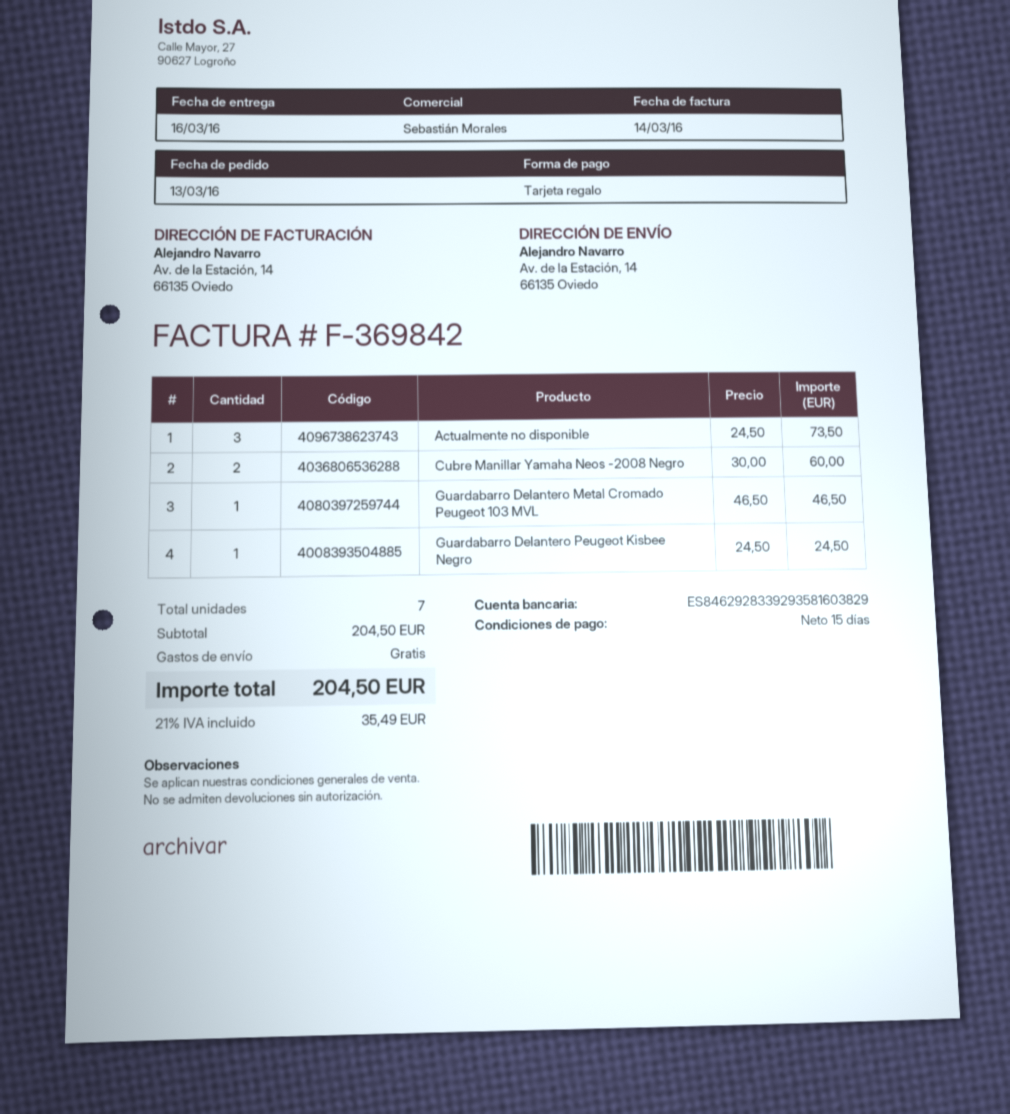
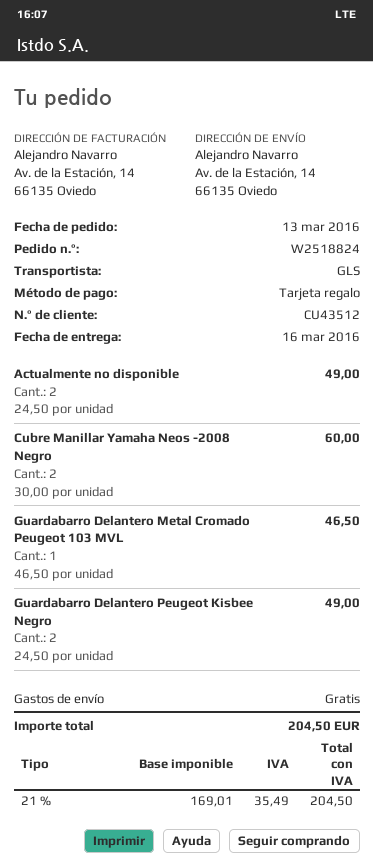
Actualmente no disponible: 3 x 24.50 = 73.50 -> 2 x 24.50 = 49.00
Guardabarro Delantero Peugeot Kisbee Negro: 1 x 24.50 = 24.50 -> 2 x 24.50 = 49.00

